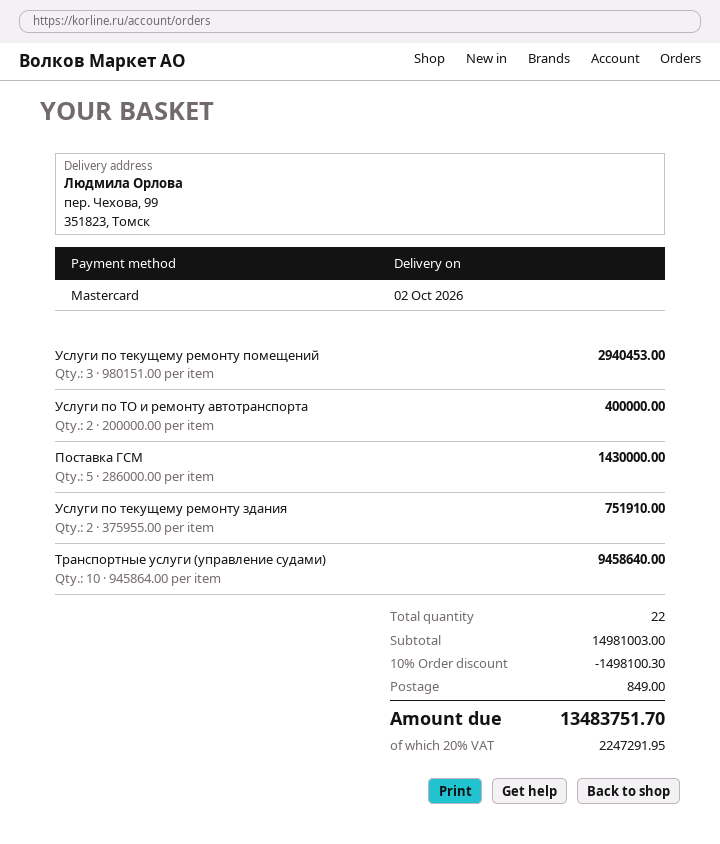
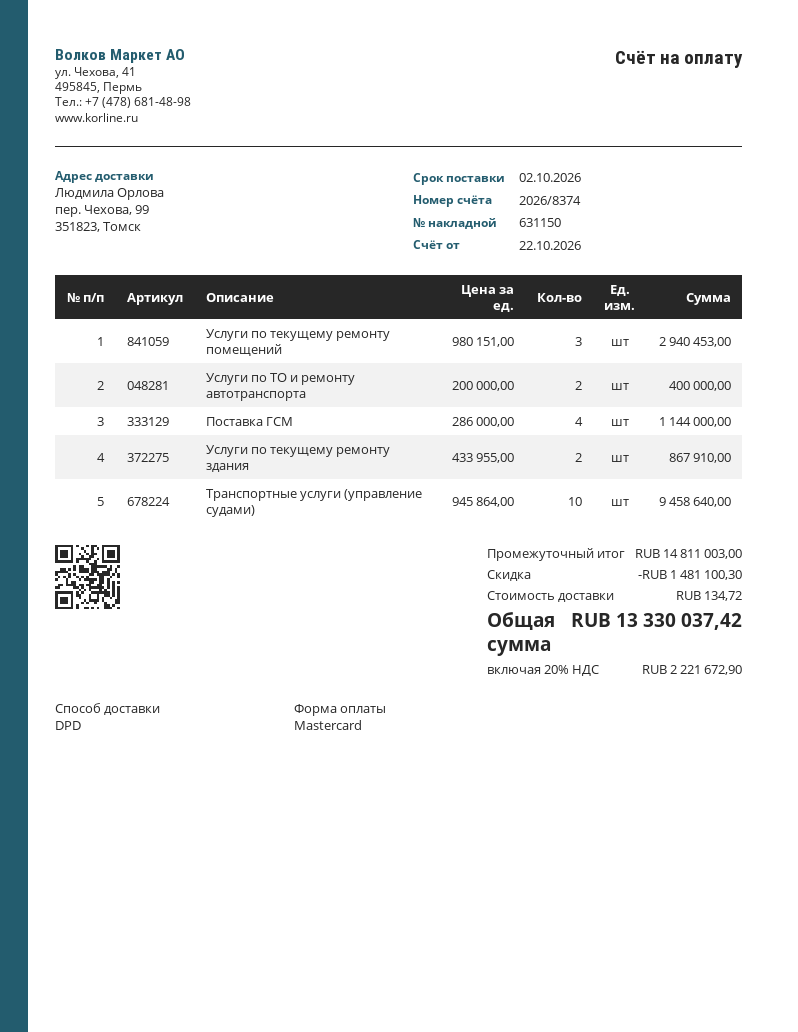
Поставка ГСМ: 5 x 286000.00 = 1430000.00 -> 4 x 286000.00 = 1144000.00
Услуги по текущему ремонту здания: 2 x 375955.00 = 751910.00 -> 2 x 433955.00 = 867910.00
subtotal: 14981003.00 -> 14811003.00
discount: 1498100.30 -> 1481100.30
shipping: 849.00 -> 134.72
tax: 20% = 2247291.95 -> 20% = 2221672.90
total: 13483751.70 -> 13330037.42

